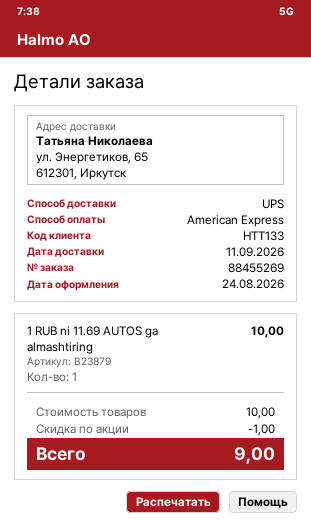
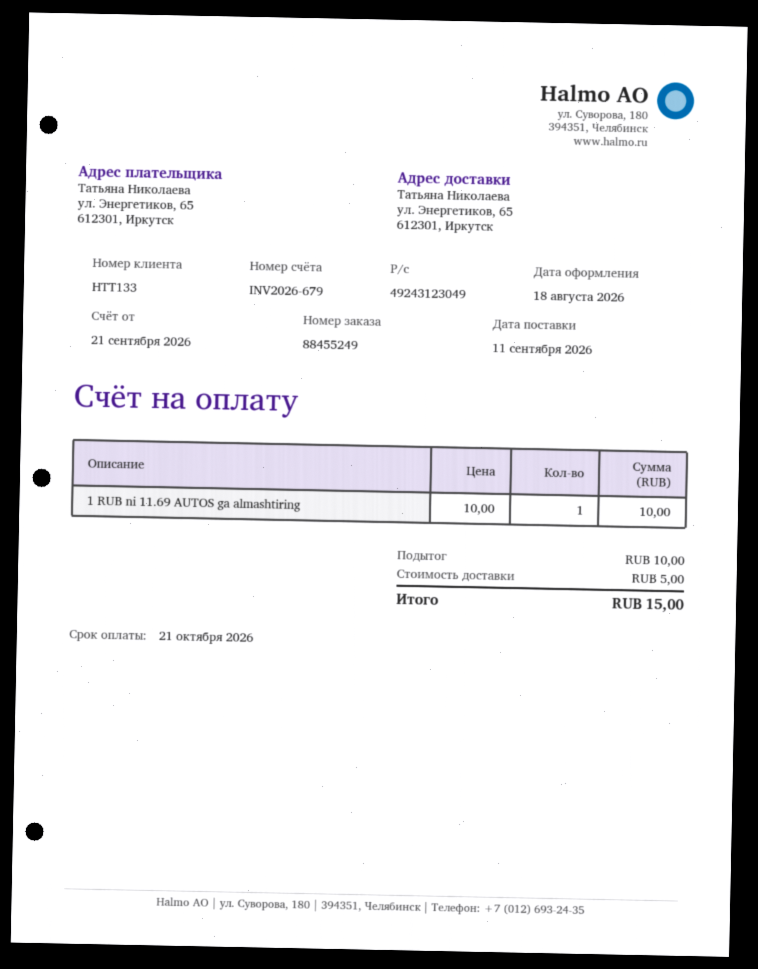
order number: 88455269 -> 88455249
order date: 2026-08-24 -> 2026-08-18
discount: 1.00 -> none
shipping: none -> 5.00
total: 9.00 -> 15.00

